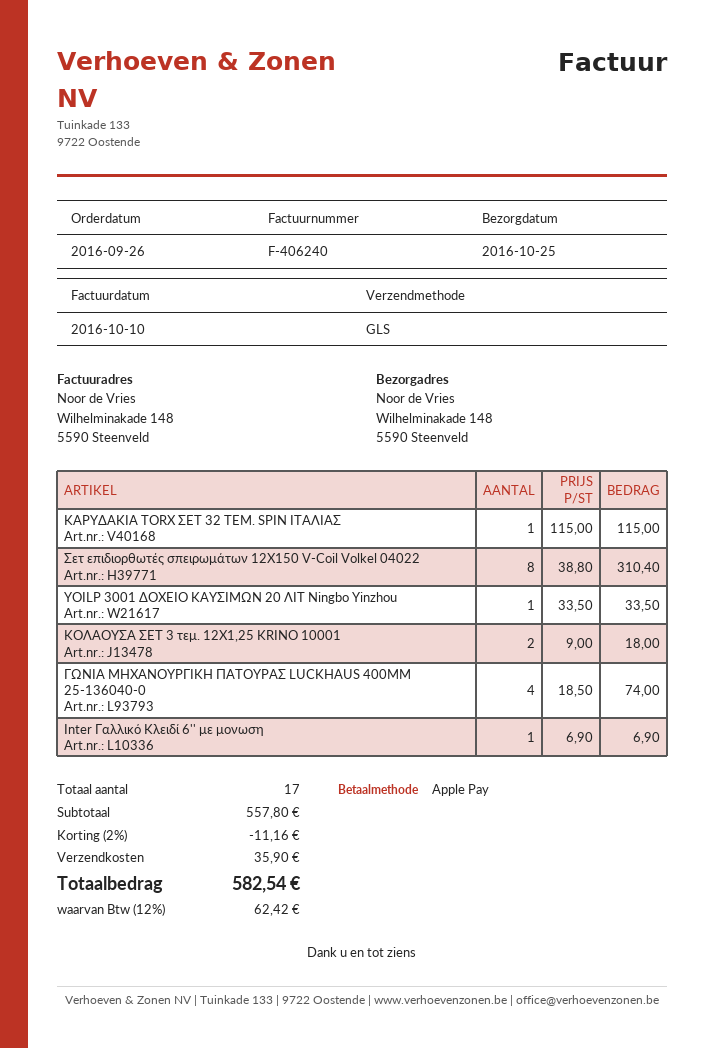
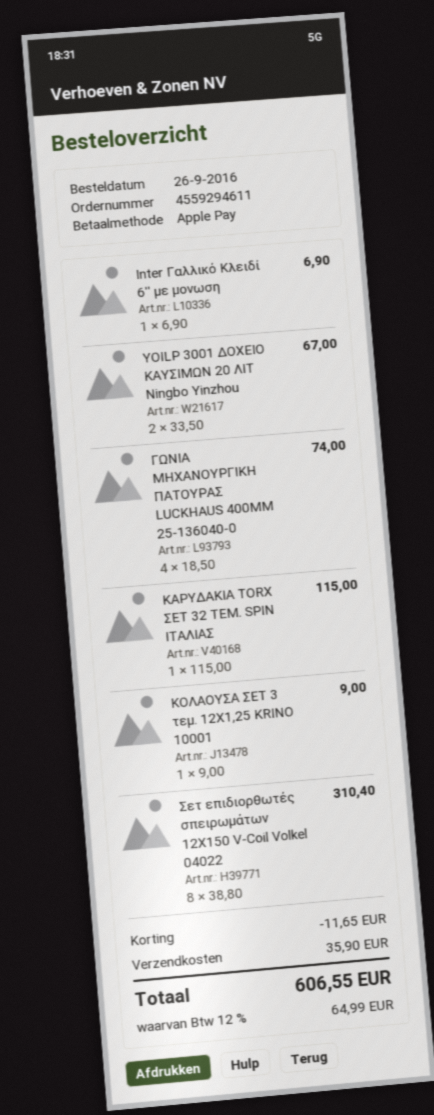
YOILP 3001 ΔΟΧΕΙΟ ΚΑΥΣΙΜΩΝ 20 ΛΙΤ Ningbo Yinzhou: 1 x 33.50 = 33.50 -> 2 x 33.50 = 67.00
ΚΟΛΑΟΥΣΑ ΣΕΤ 3 τεμ. 12Χ1,25 KRINO 10001: 2 x 9.00 = 18.00 -> 1 x 9.00 = 9.00
discount: 11.16 -> 11.65
tax: 12% = 62.42 -> 12% = 64.99
total: 582.54 -> 606.55

